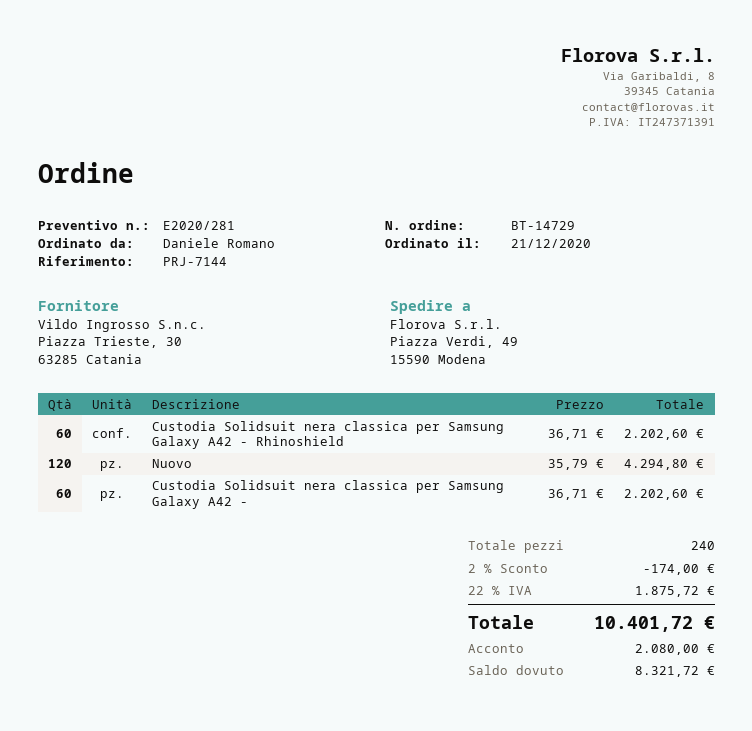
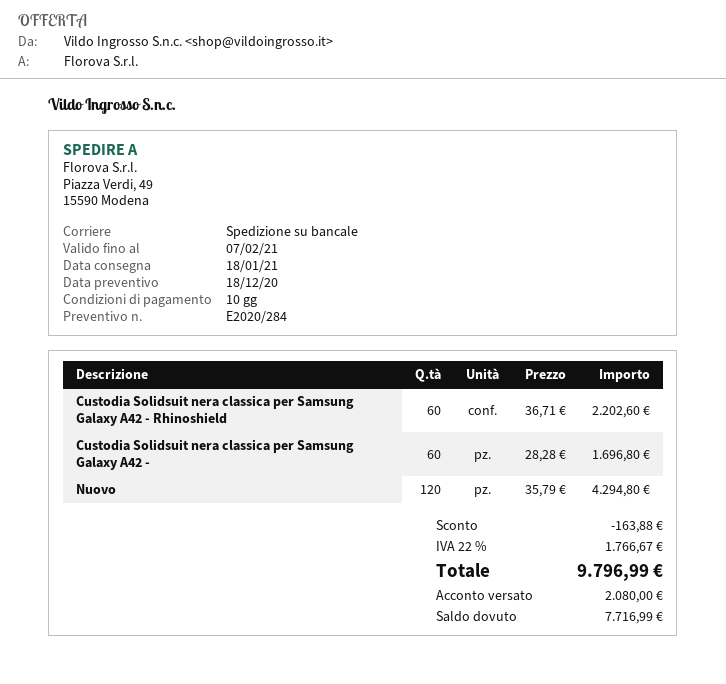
quote number: E2020/281 -> E2020/284
Custodia Solidsuit nera classica per Samsung Galaxy A42 -: 60 x 36.71 = 2202.60 -> 60 x 28.28 = 1696.80
discount: 174.00 -> 163.88
tax: 22% = 1875.72 -> 22% = 1766.67
total: 10401.72 -> 9796.99
balance: 8321.72 -> 7716.99

